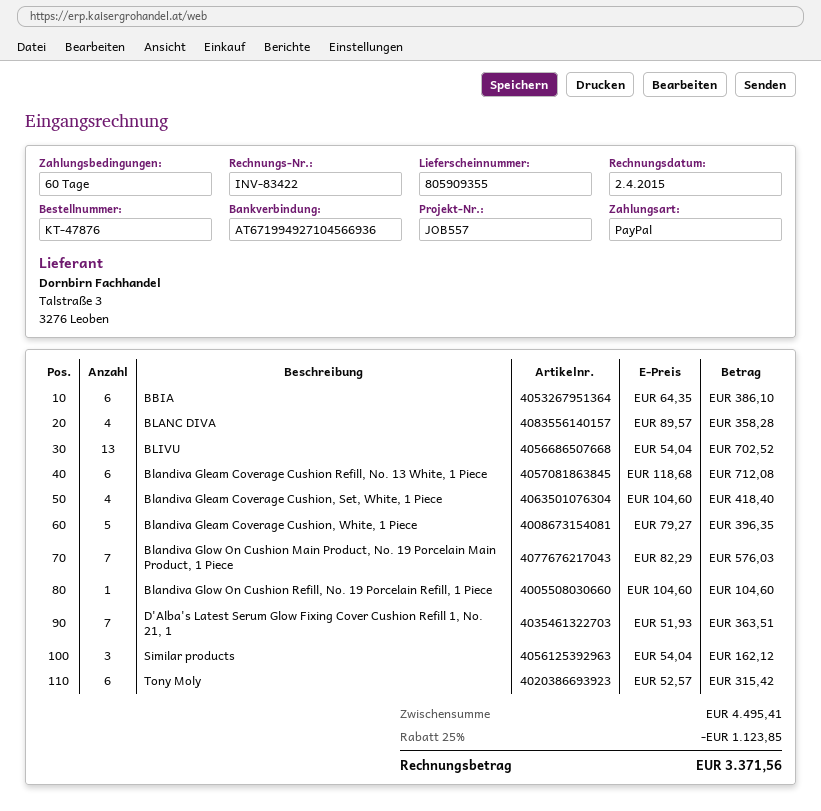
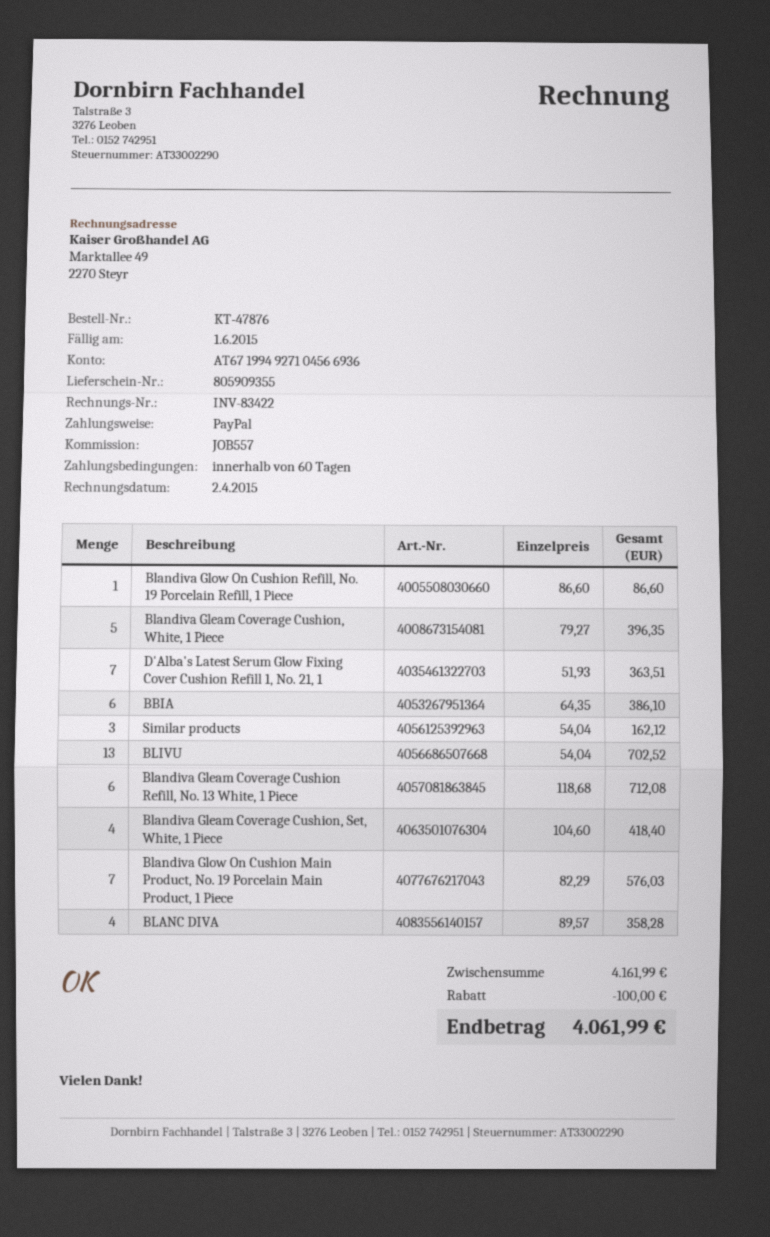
Blandiva Glow On Cushion Refill, No. 19 Porcelain Refill, 1 Piece: 1 x 104.60 = 104.60 -> 1 x 86.60 = 86.60
Tony Moly: 6 x 52.57 = 315.42 -> none
subtotal: 4495.41 -> 4161.99
discount: 1123.85 -> 100.00
total: 3371.56 -> 4061.99

